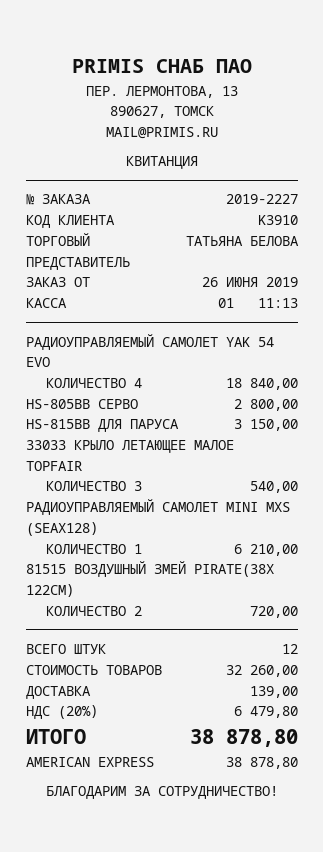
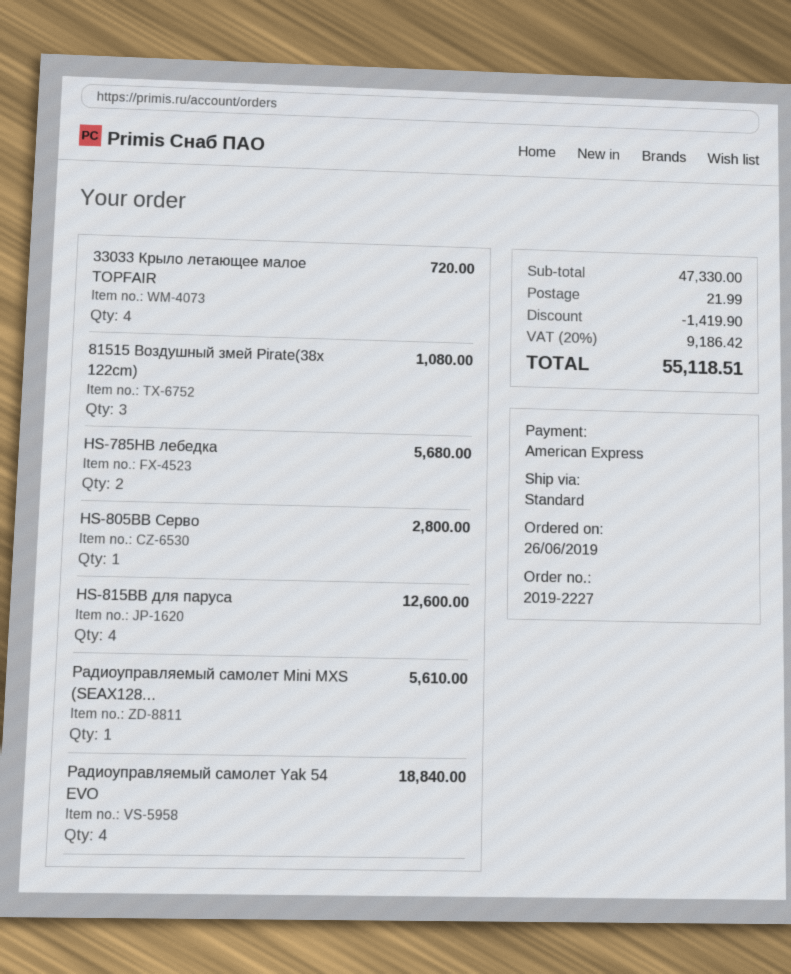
HS-815BB ДЛЯ ПАРУСА: 1 for 3150.00 -> 4 for 12600.00
33033 КРЫЛО ЛЕТАЮЩЕЕ МАЛОЕ TOPFAIR: 3 for 540.00 -> 4 for 720.00
РАДИОУПРАВЛЯЕМЫЙ САМОЛЕТ MINI MXS (SEAX128): 1 for 6210.00 -> 1 for 5610.00
81515 ВОЗДУШНЫЙ ЗМЕЙ PIRATE(38X 122CM): 2 for 720.00 -> 3 for 1080.00
HS-785HB лебедка: none -> 2 for 5680.00
subtotal: 32260.00 -> 47330.00
discount: none -> 1419.90
shipping: 139.00 -> 21.99
tax: 20% = 6479.80 -> 20% = 9186.42
total: 38878.80 -> 55118.51

